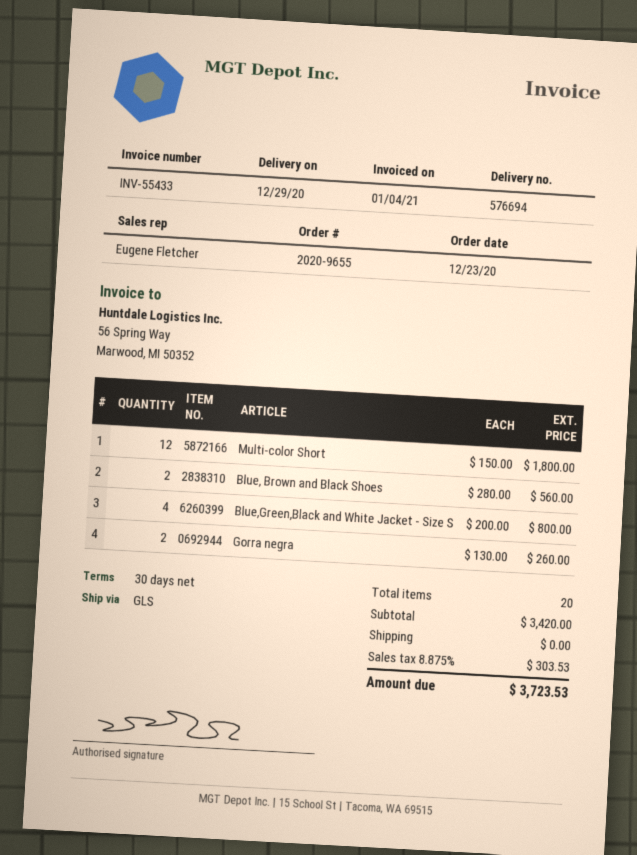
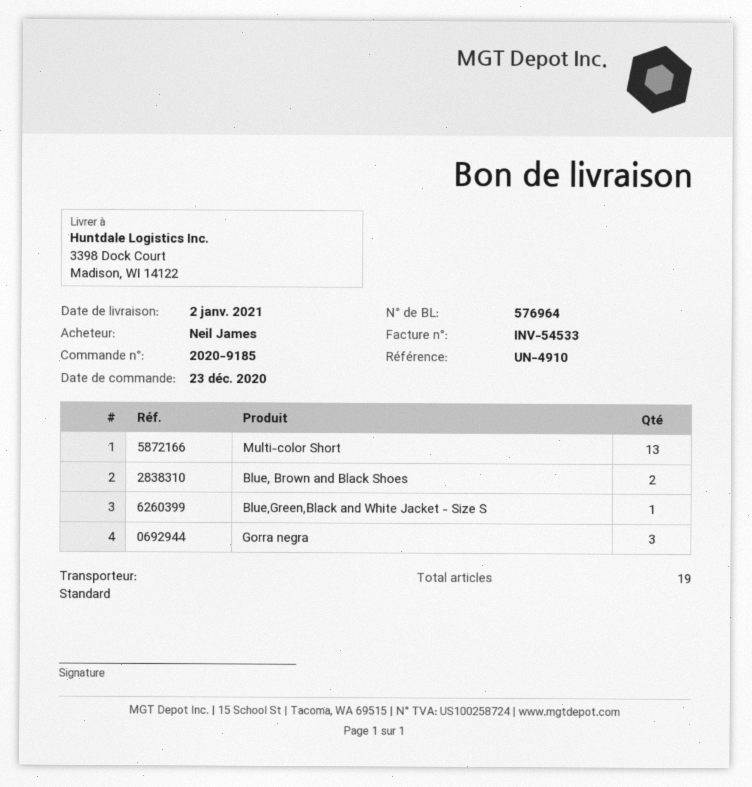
order number: 2020-9655 -> 2020-9185
delivery note number: 576694 -> 576964
delivery date: 2020-12-29 -> 2021-01-02
invoice number: INV-55433 -> INV-54533
shipping method: GLS -> standard
Multi-color Short: 12 -> 13
Blue,Green,Black and White Jacket - Size S: 4 -> 1
Gorra negra: 2 -> 3
total quantity: 20 -> 19

